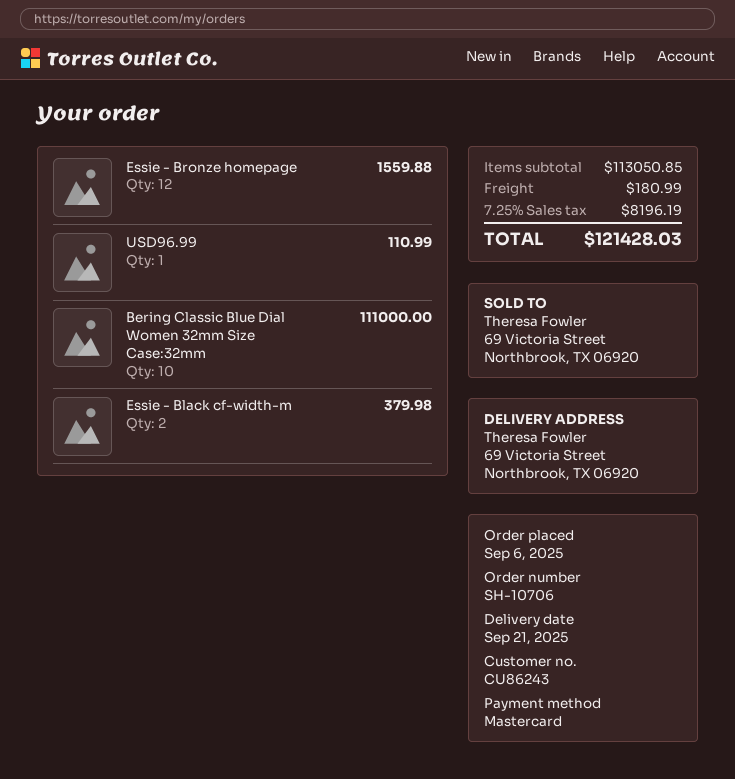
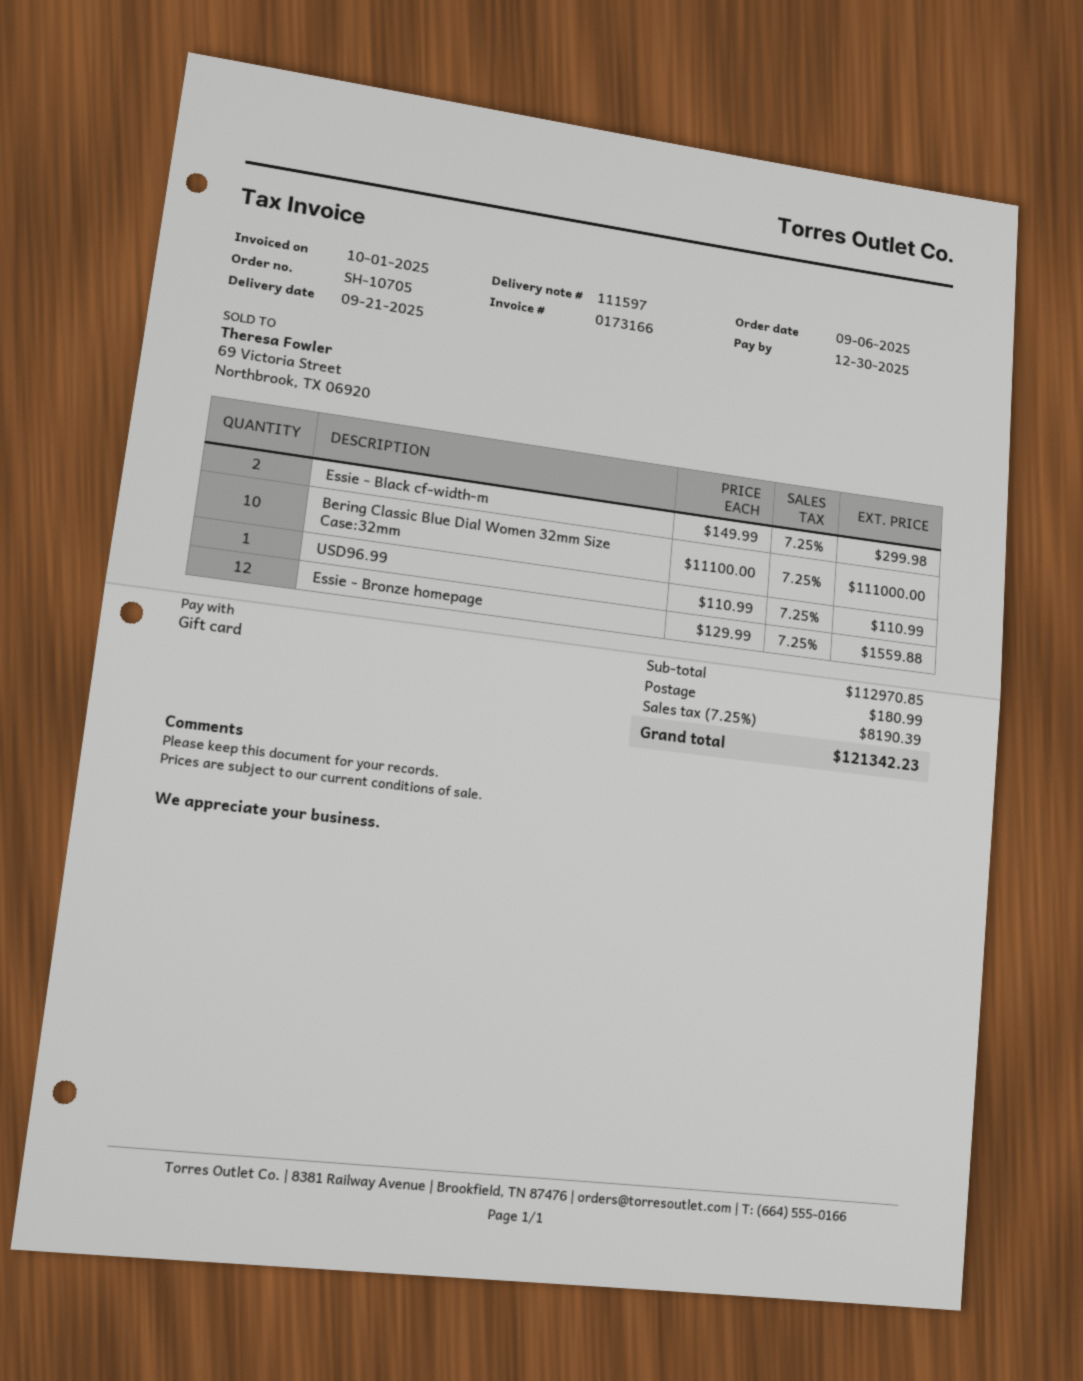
order number: SH-10706 -> SH-10705
payment method: Mastercard -> gift card
Essie - Black cf-width-m: 2 for 379.98 -> 2 for 299.98
subtotal: 113050.85 -> 112970.85
tax: 7.25% = 8196.19 -> 7.25% = 8190.39
total: 121428.03 -> 121342.23

